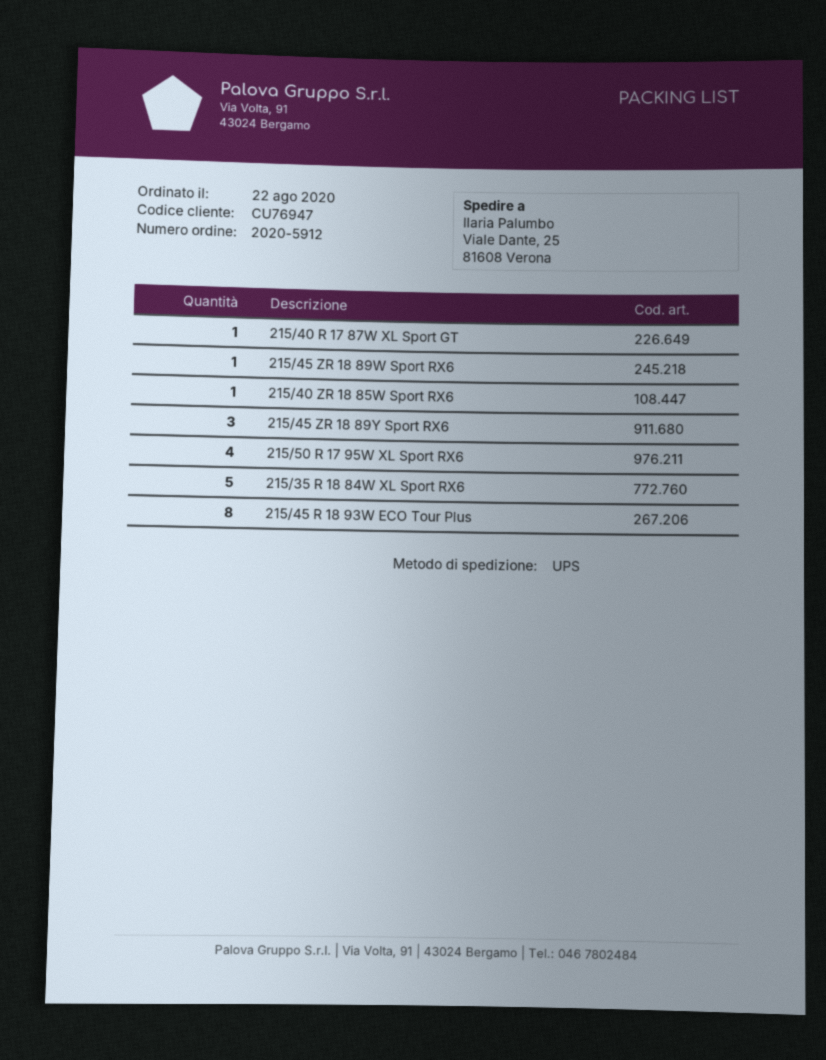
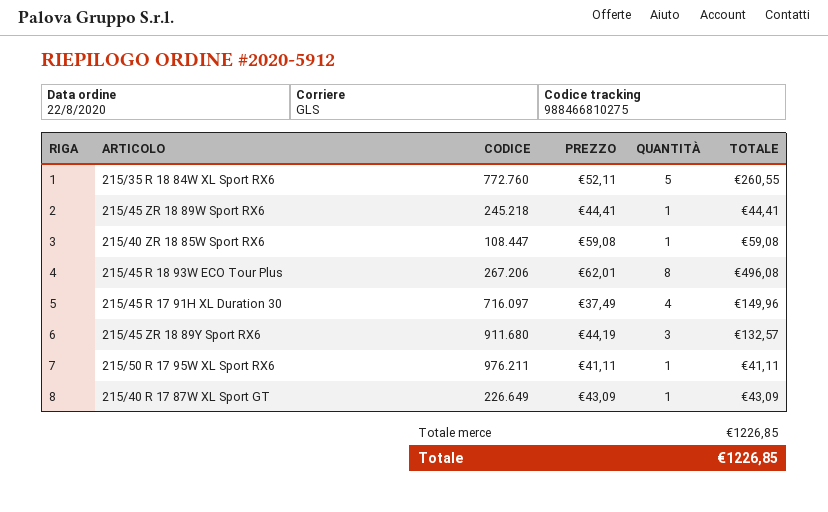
shipping method: UPS -> GLS
215/50 R 17 95W XL Sport RX6: 4 -> 1
215/45 R 17 91H XL Duration 30: none -> 4

